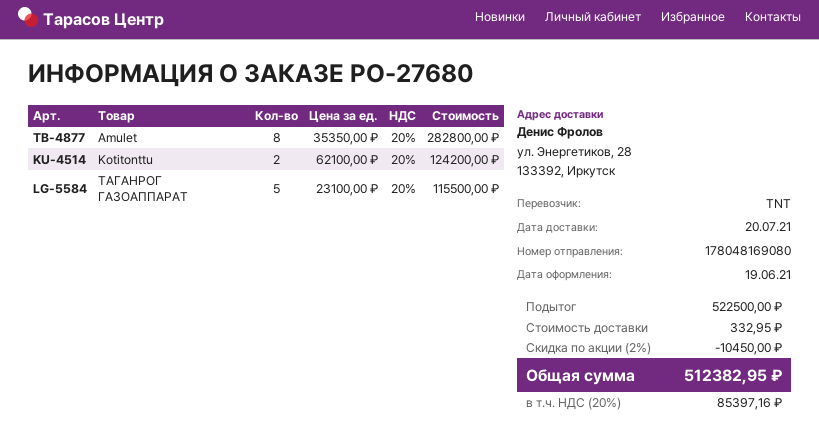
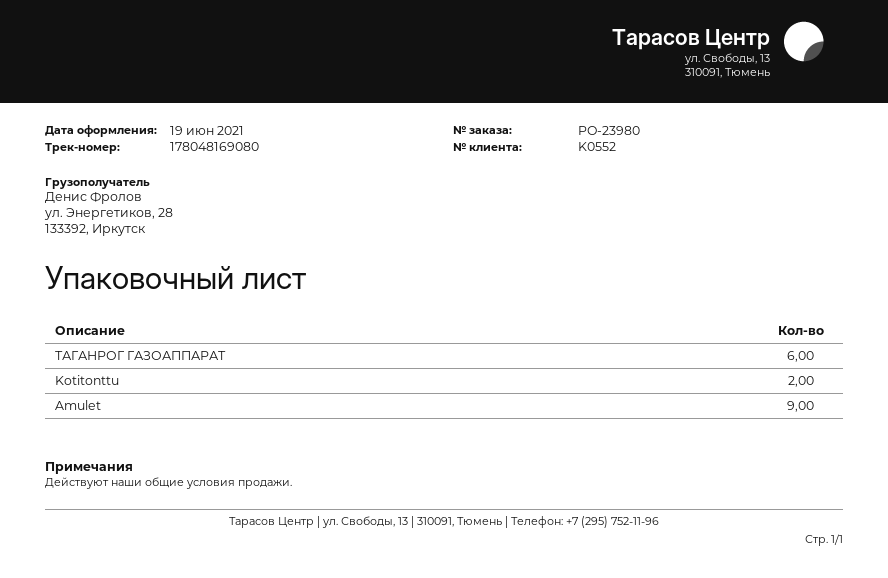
order number: PO-27680 -> PO-23980
Amulet: 8 -> 9
ТАГАНРОГ ГАЗОАППАРАТ: 5 -> 6

